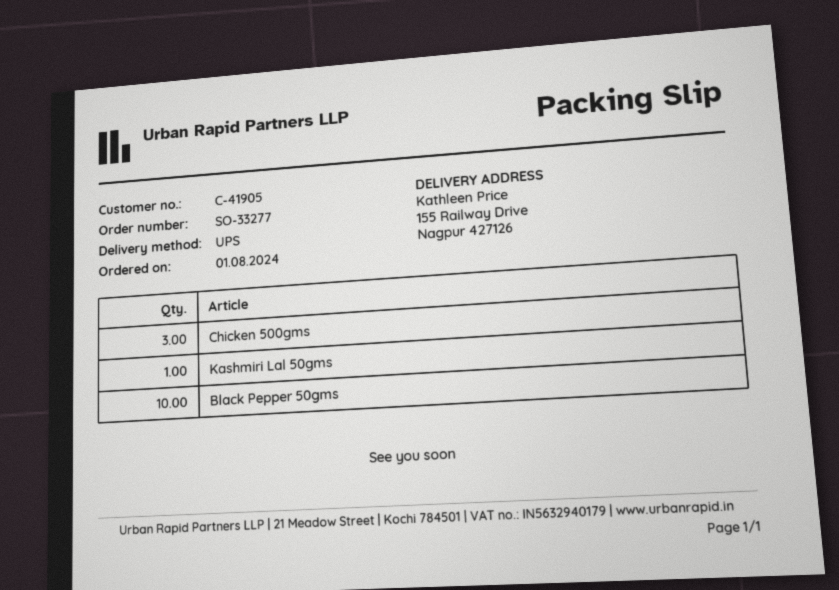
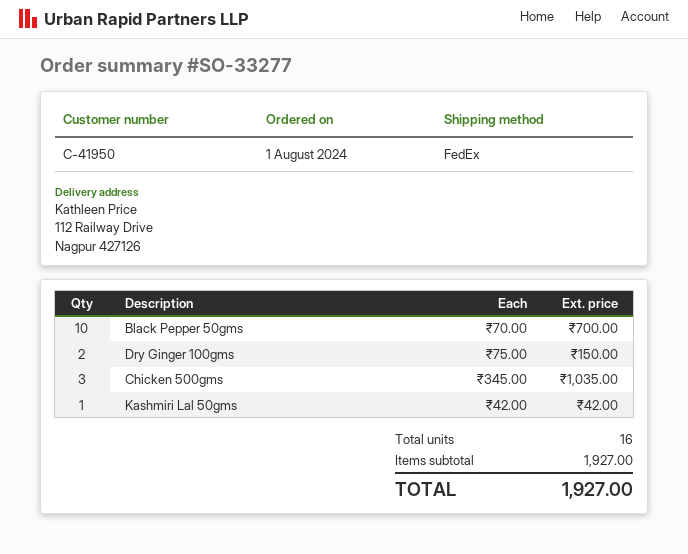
customer number: C-41905 -> C-41950
shipping method: UPS -> FedEx
ship to: 155 Railway Drive, Nagpur 427126 -> 112 Railway Drive, Nagpur 427126
Dry Ginger 100gms: none -> 2

